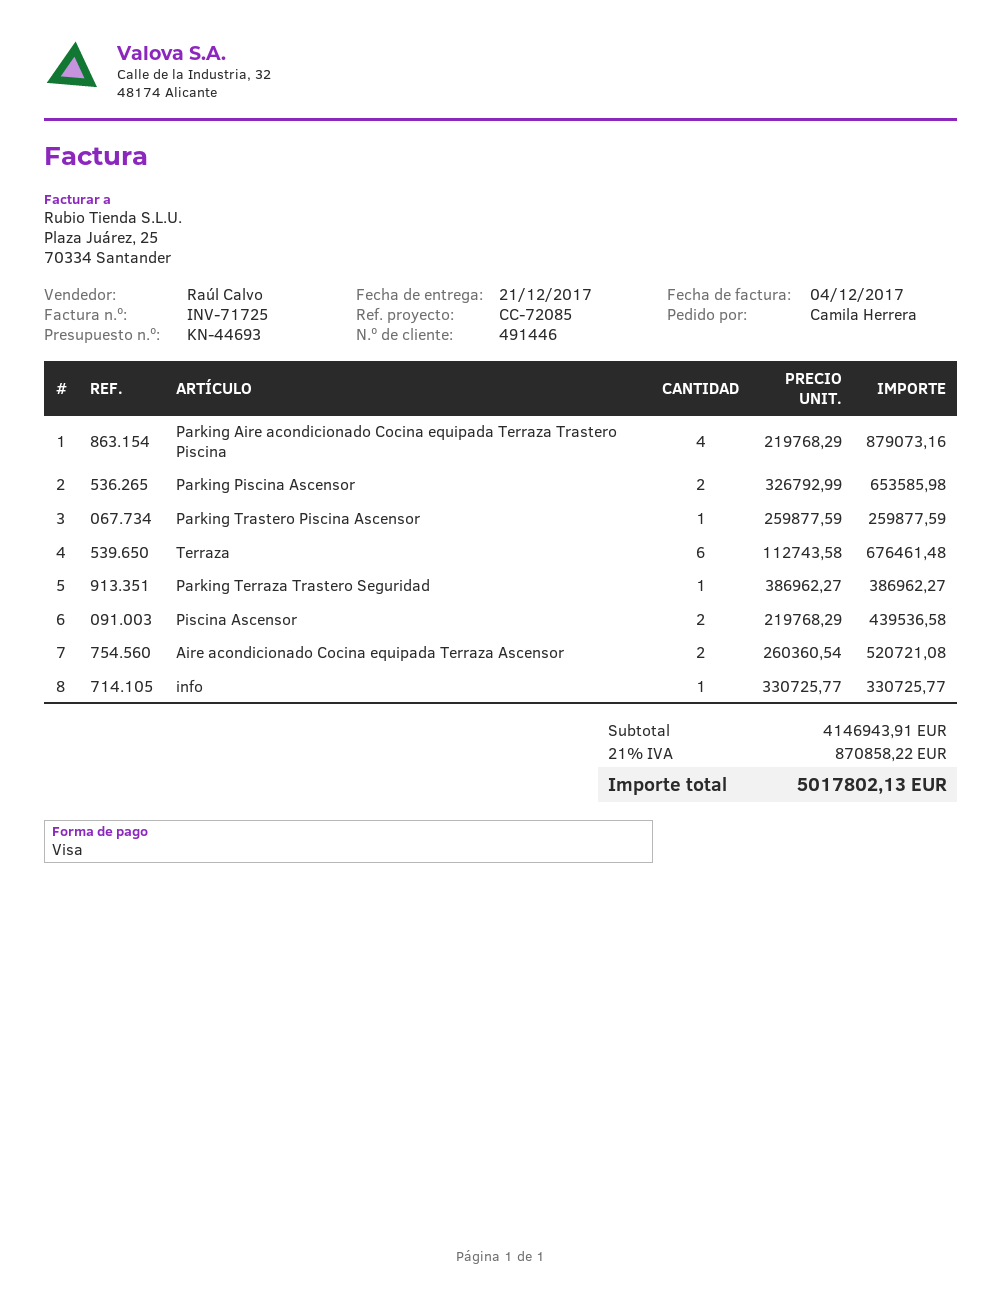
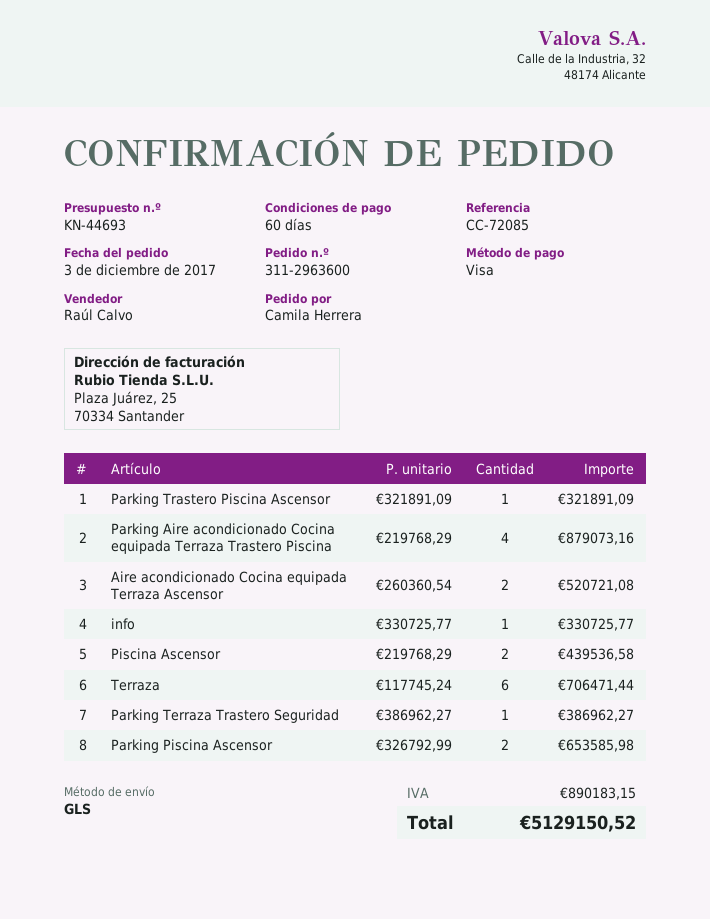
Parking Trastero Piscina Ascensor: 1 x 259877.59 = 259877.59 -> 1 x 321891.09 = 321891.09
Terraza: 6 x 112743.58 = 676461.48 -> 6 x 117745.24 = 706471.44
tax: 870858.22 -> 890183.15
total: 5017802.13 -> 5129150.52

